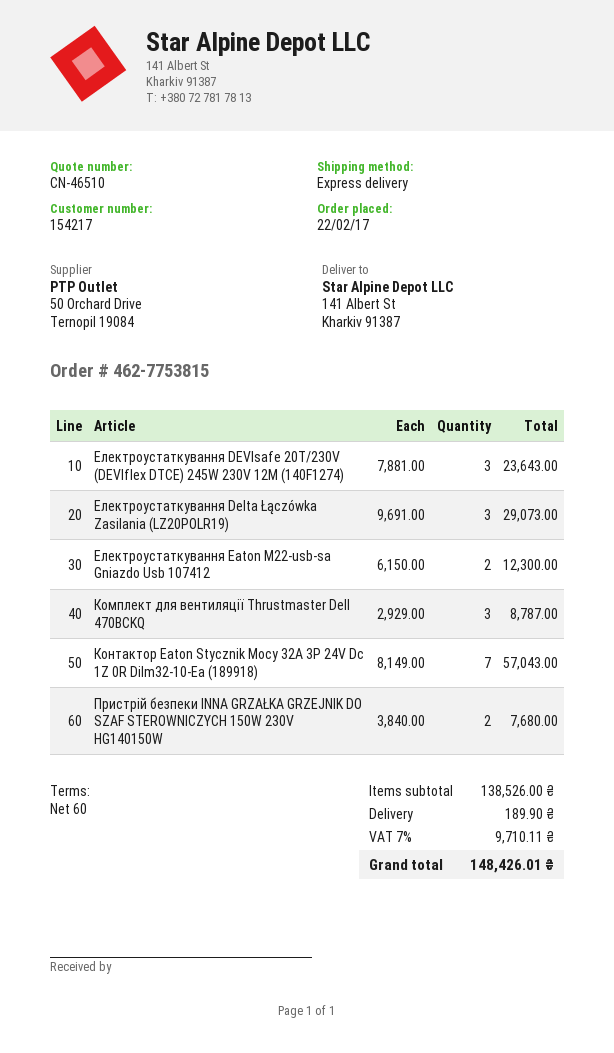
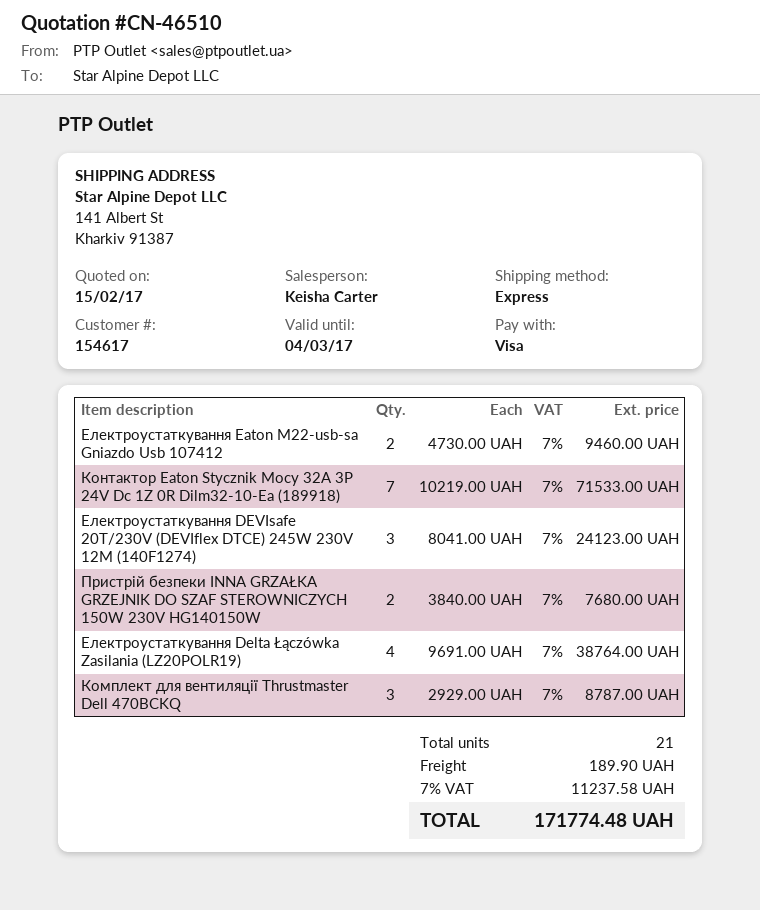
customer number: 154217 -> 154617
Електроустаткування DEVIsafe 20T/230V (DEVIflex DTCE) 245W 230V 12M (140F1274): 3 x 7881.00 = 23643.00 -> 3 x 8041.00 = 24123.00
Електроустаткування Delta Łączówka Zasilania (LZ20POLR19): 3 x 9691.00 = 29073.00 -> 4 x 9691.00 = 38764.00
Електроустаткування Eaton M22-usb-sa Gniazdo Usb 107412: 2 x 6150.00 = 12300.00 -> 2 x 4730.00 = 9460.00
Контактор Eaton Stycznik Mocy 32A 3P 24V Dc 1Z 0R Dilm32-10-Ea (189918): 7 x 8149.00 = 57043.00 -> 7 x 10219.00 = 71533.00
tax: 7% = 9710.11 -> 7% = 11237.58
total: 148426.01 -> 171774.48

